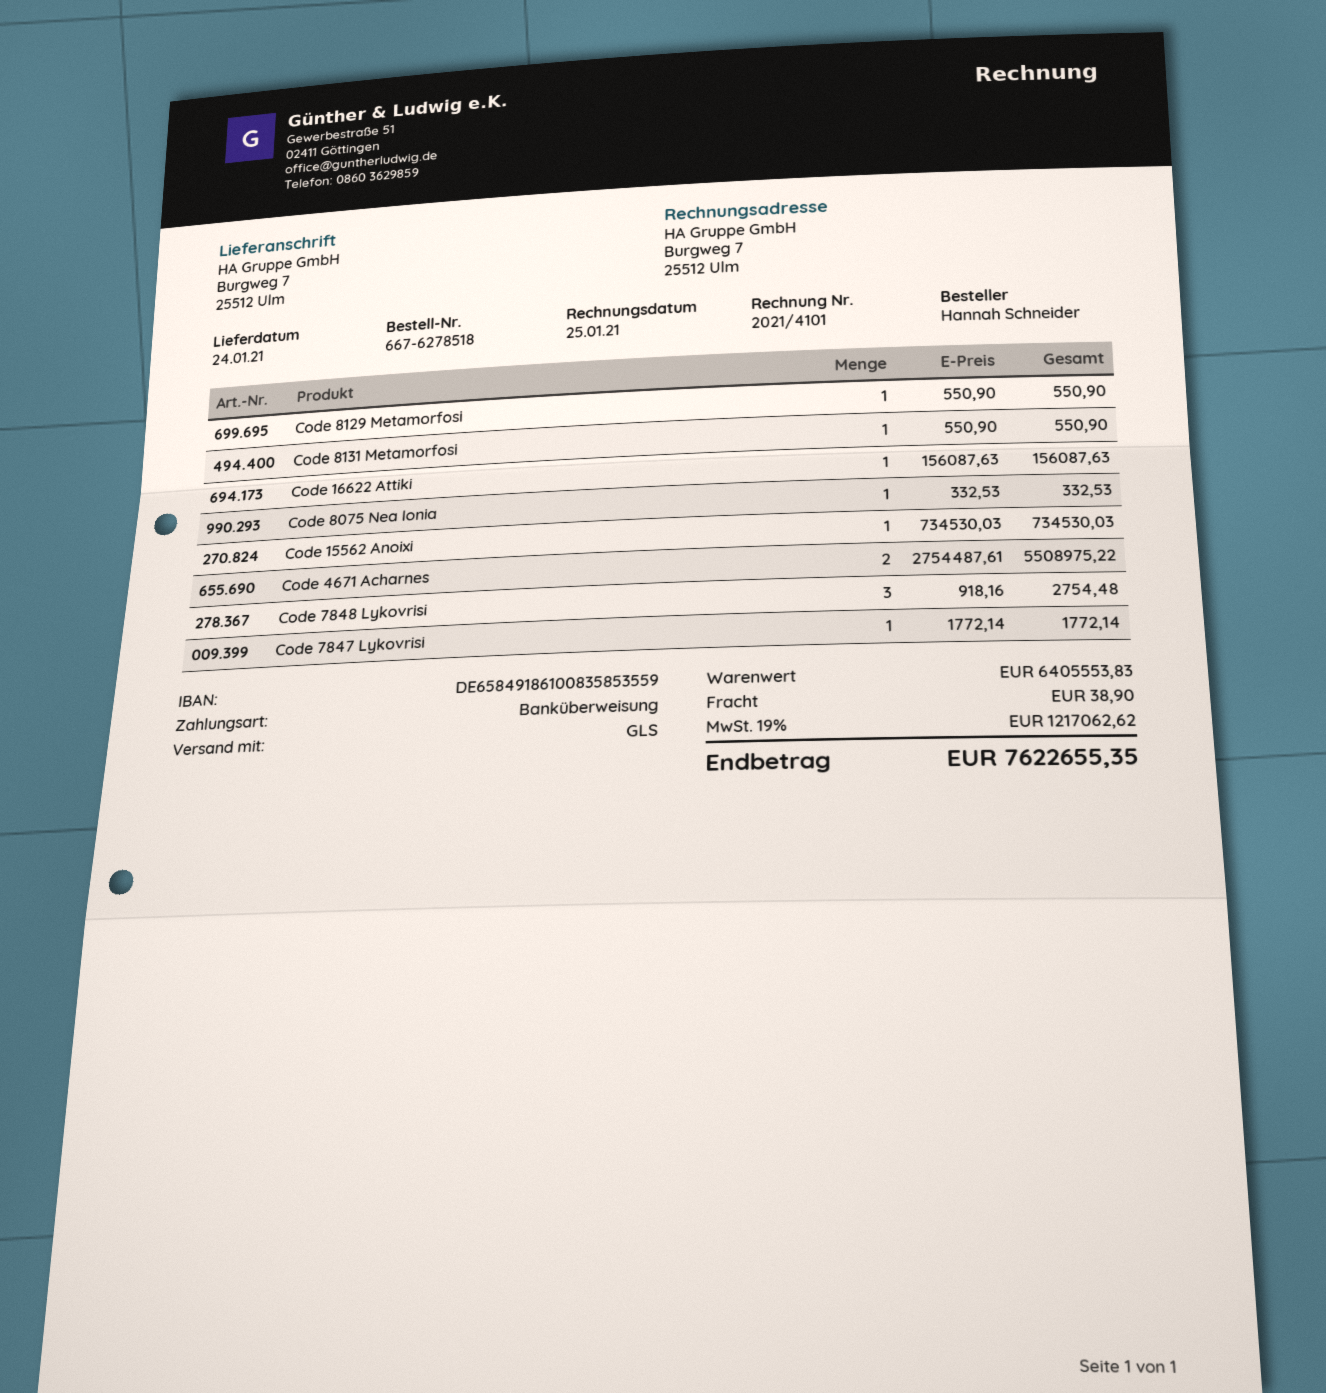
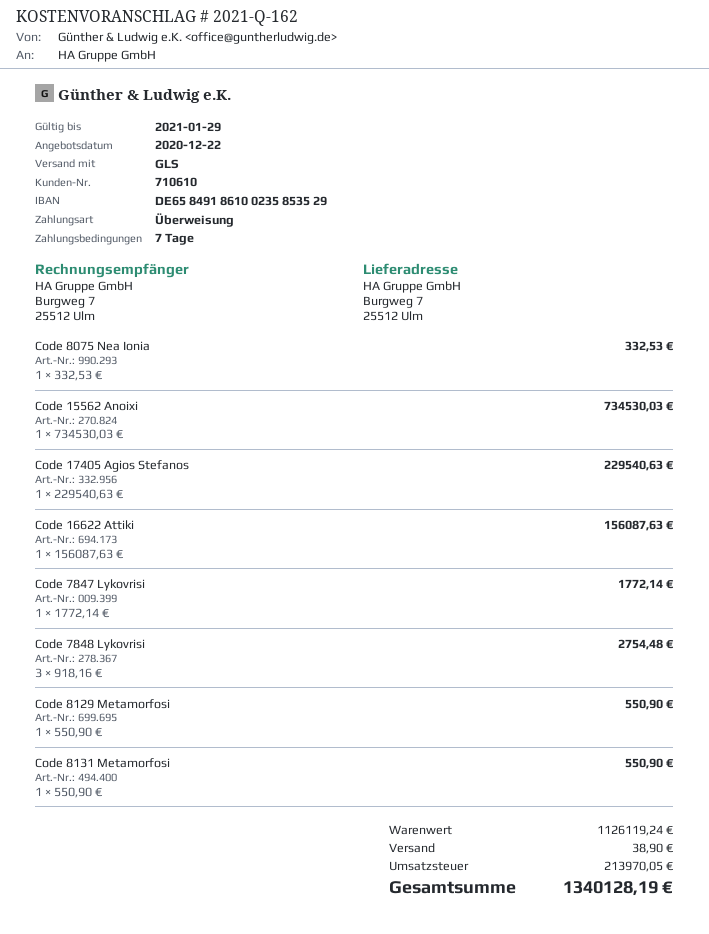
bank account: DE65849186100835853559 -> DE65849186100235853529
Code 4671 Acharnes: 2 x 2754487.61 = 5508975.22 -> none
Code 17405 Agios Stefanos: none -> 1 x 229540.63 = 229540.63
subtotal: 6405553.83 -> 1126119.24
tax: 1217062.62 -> 213970.05
total: 7622655.35 -> 1340128.19

